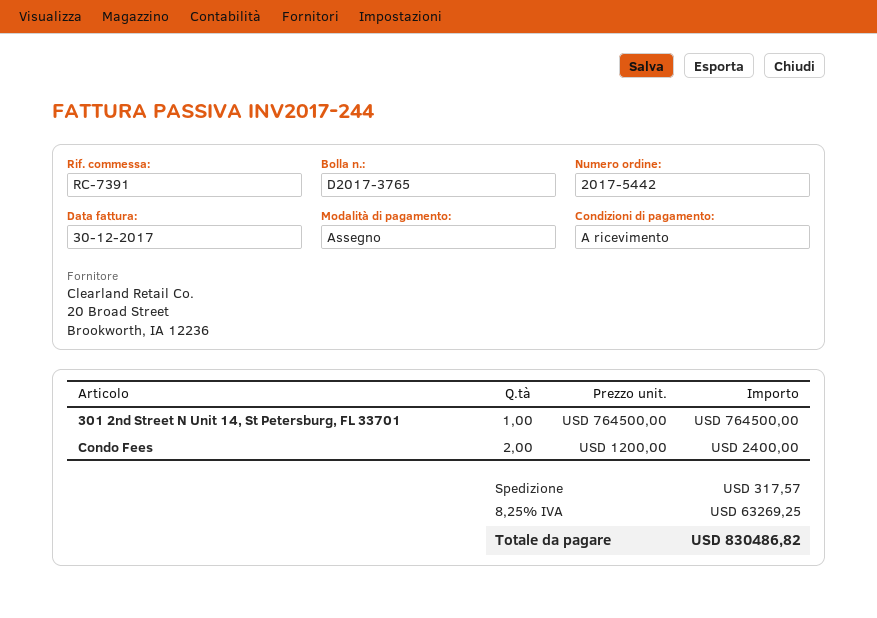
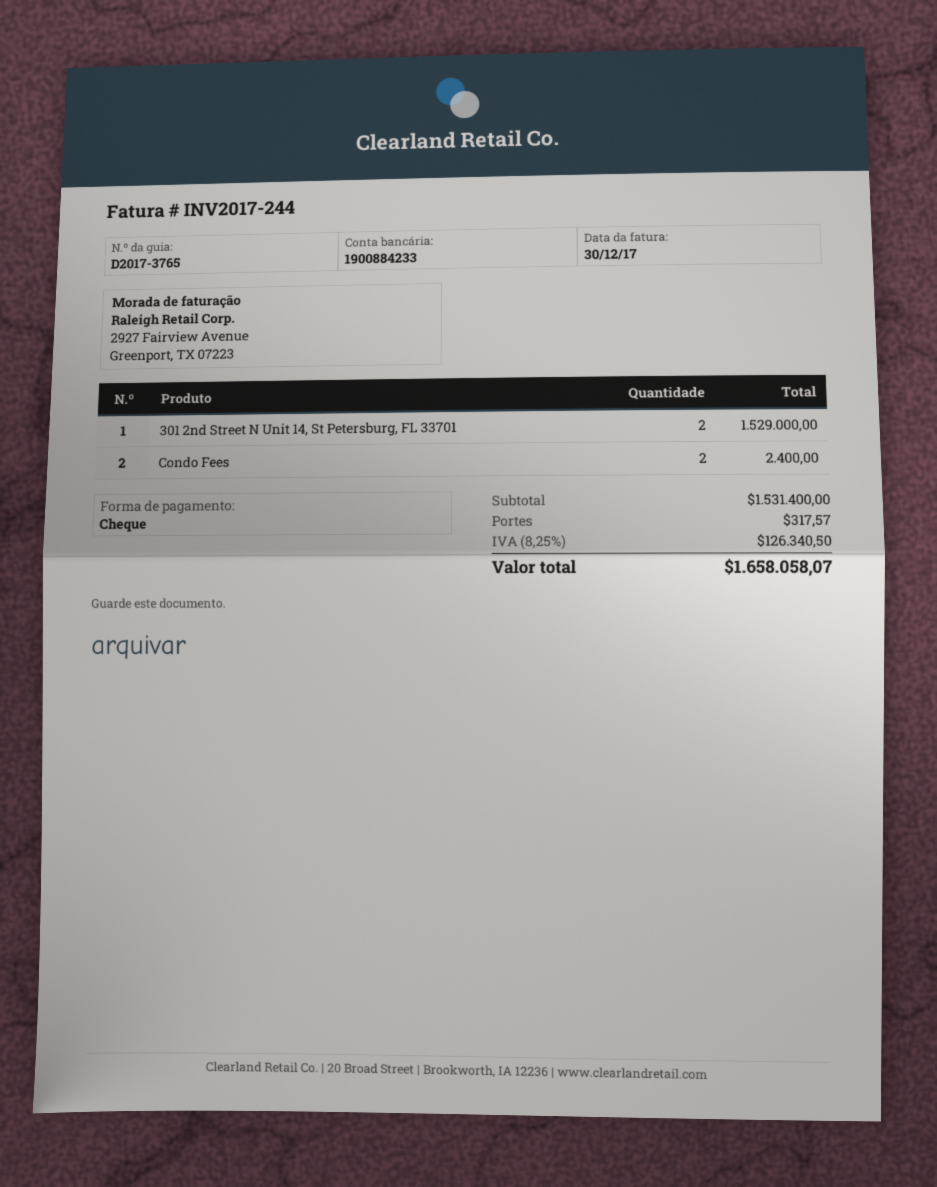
301 2nd Street N Unit 14, St Petersburg, FL 33701: 1 for 764500.00 -> 2 for 1529000.00
tax: 8.25% = 63269.25 -> 8.25% = 126340.50
total: 830486.82 -> 1658058.07

